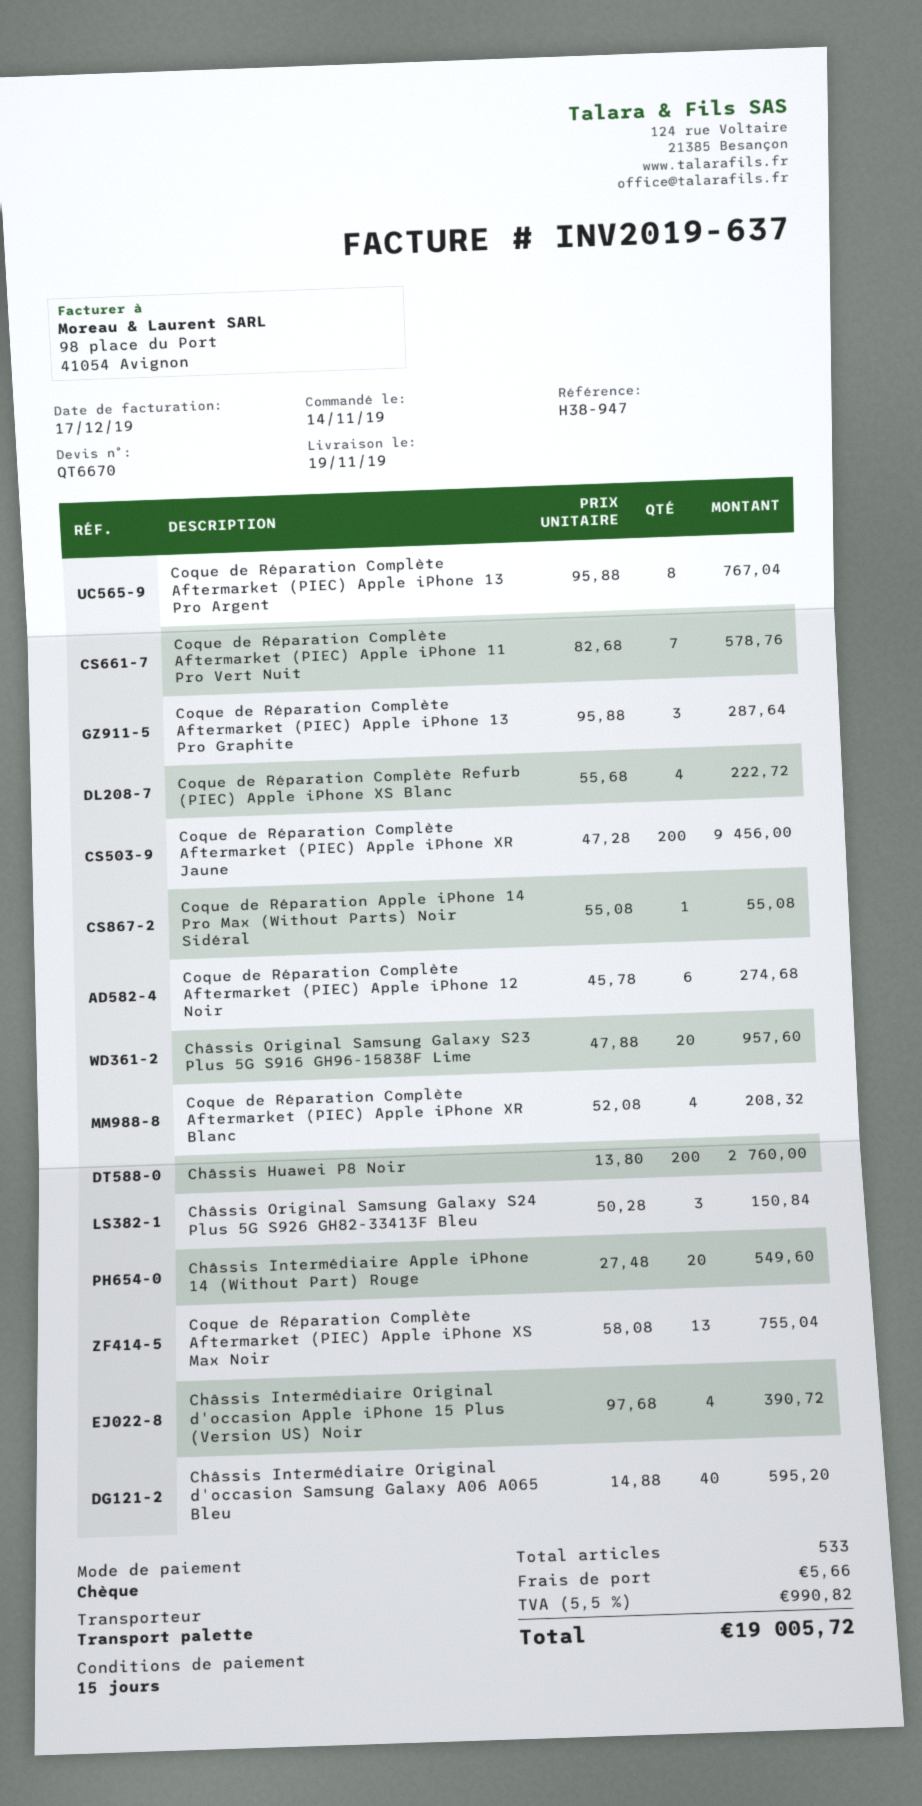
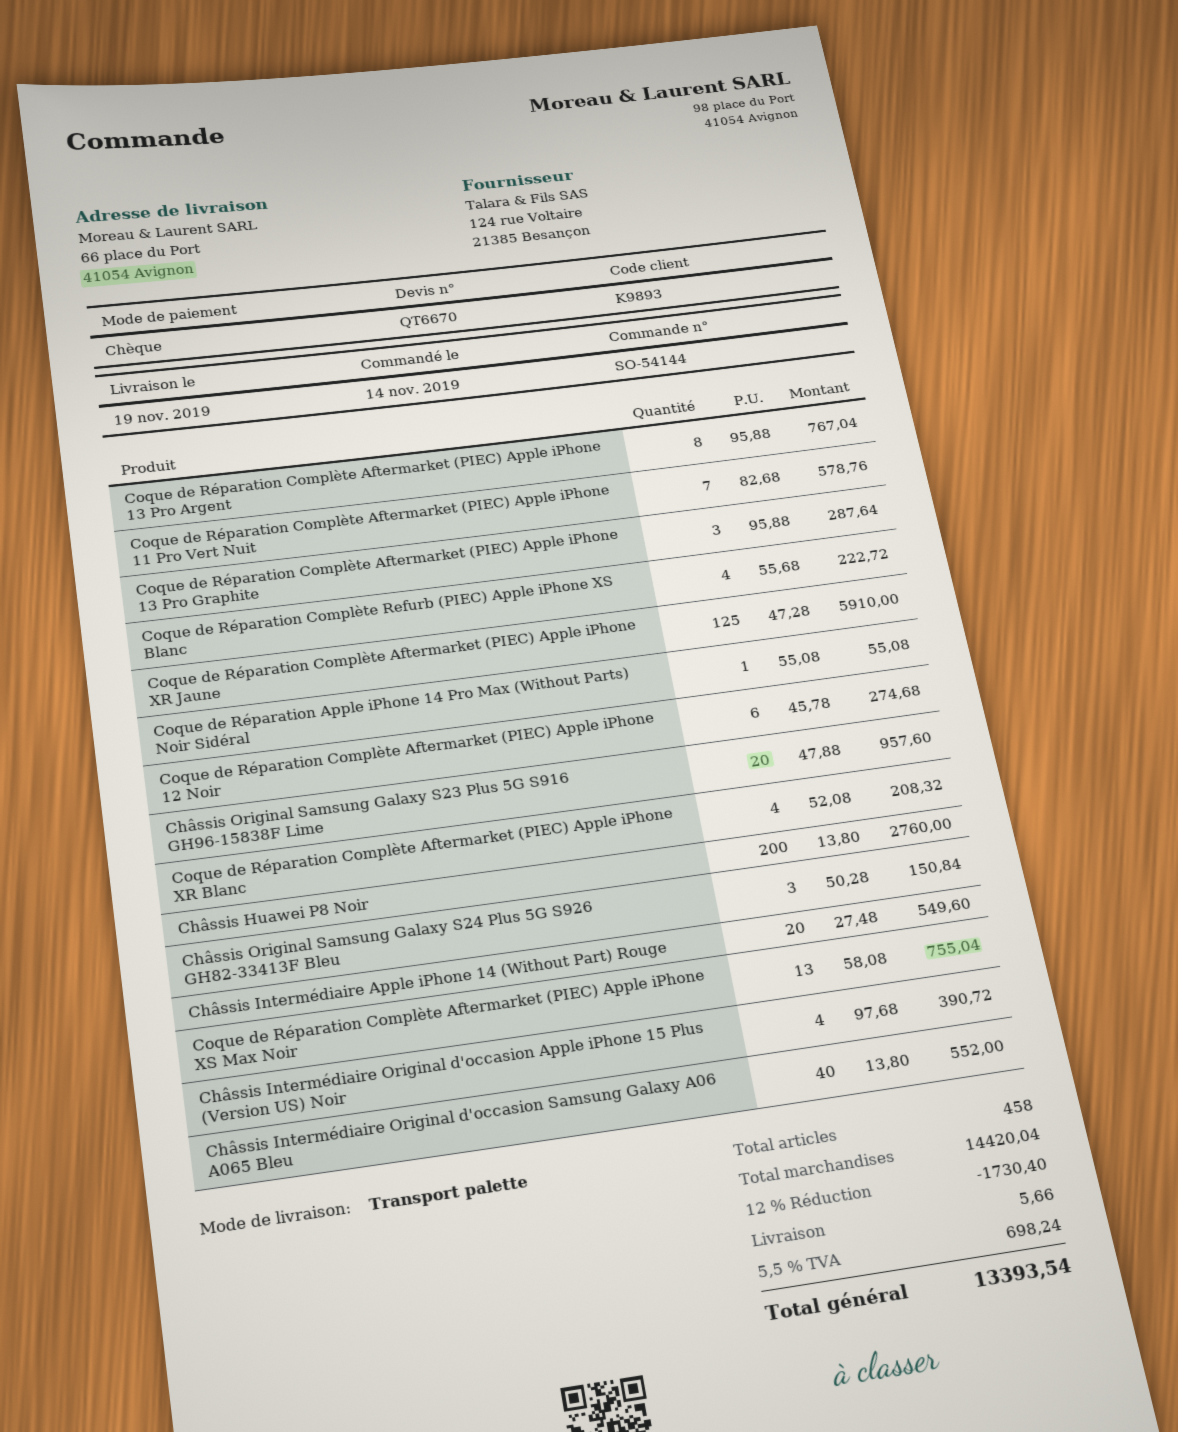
Coque de Réparation Complète Aftermarket (PIEC) Apple iPhone XR Jaune: 200 x 47.28 = 9456.00 -> 125 x 47.28 = 5910.00
Châssis Intermédiaire Original d'occasion Samsung Galaxy A06 A065 Bleu: 40 x 14.88 = 595.20 -> 40 x 13.80 = 552.00
total quantity: 533 -> 458
discount: none -> 12% = 1730.40
tax: 5.5% = 990.82 -> 5.5% = 698.24
total: 19005.72 -> 13393.54

